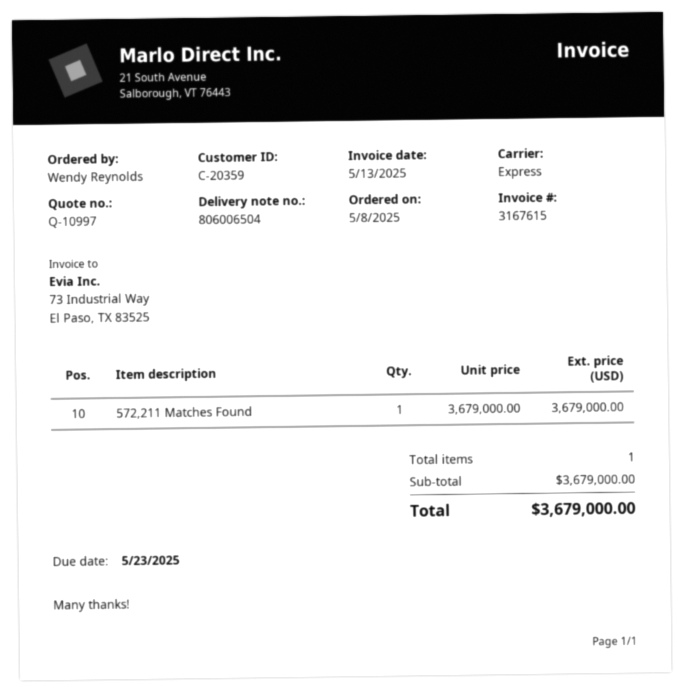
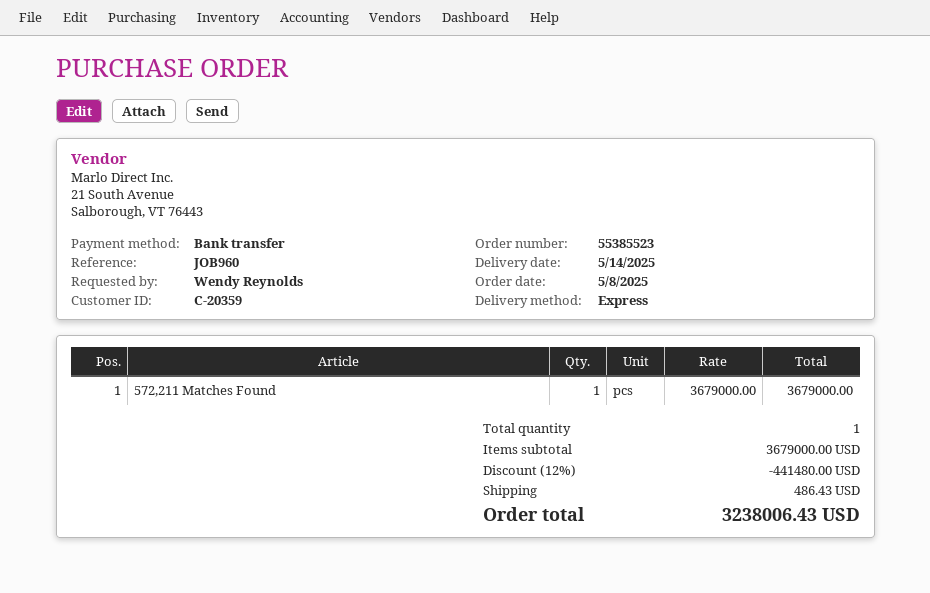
discount: none -> 12% = 441480.00
shipping: none -> 486.43
total: 3679000.00 -> 3238006.43

